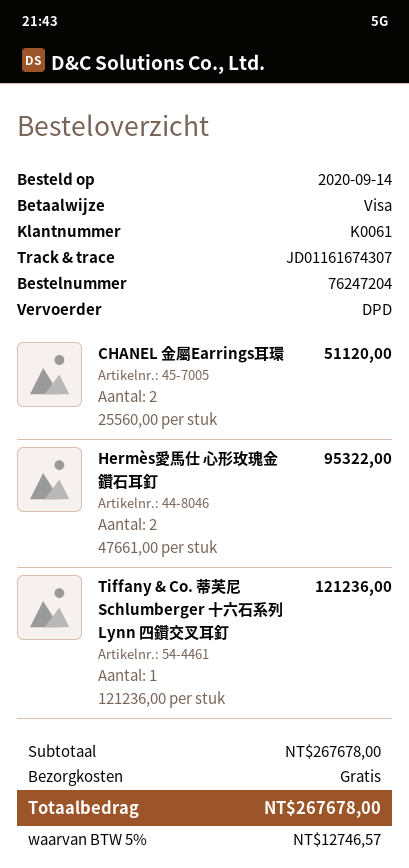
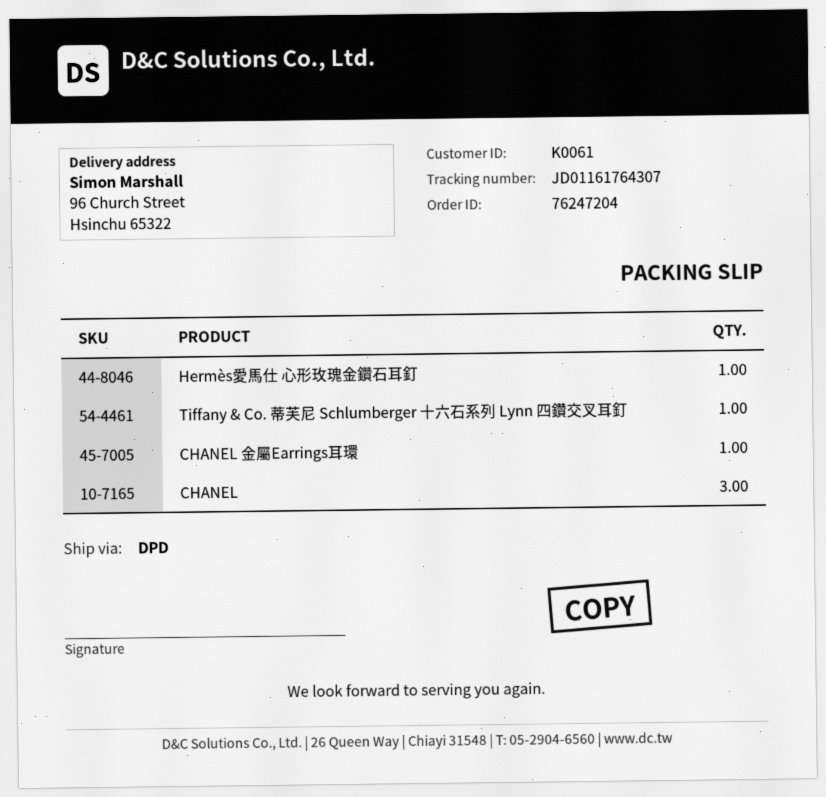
tracking number: JD01161674307 -> JD01161764307
CHANEL 金屬Earrings耳環: 2 -> 1
Hermès愛馬仕 心形玫瑰金鑽石耳釘: 2 -> 1
CHANEL: none -> 3

